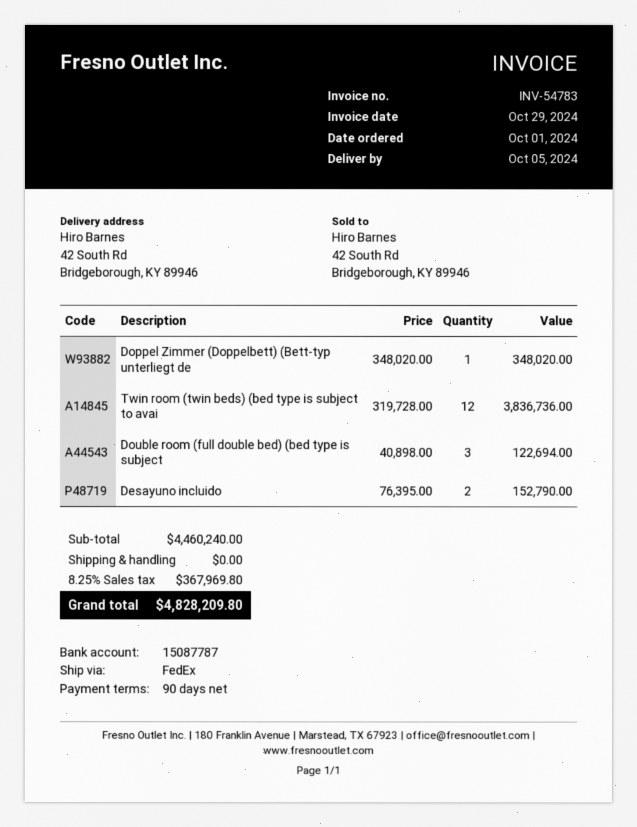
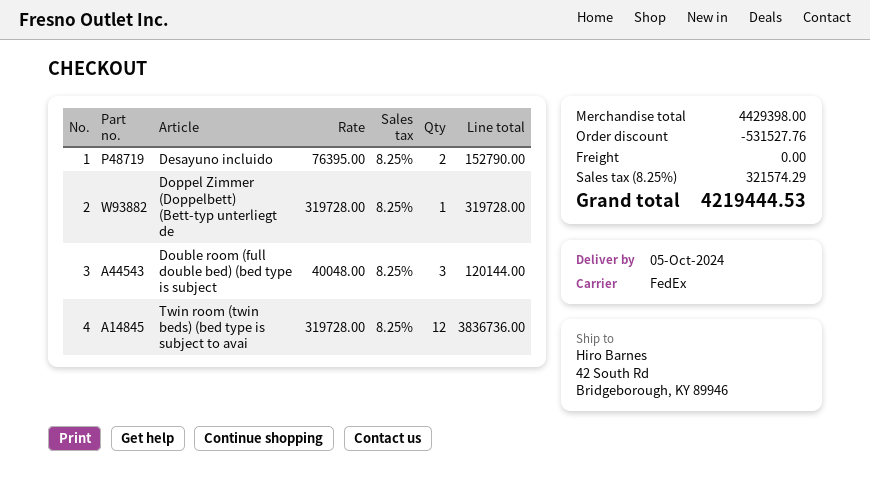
Doppel Zimmer (Doppelbett) (Bett-typ unterliegt de: 1 x 348020.00 = 348020.00 -> 1 x 319728.00 = 319728.00
Double room (full double bed) (bed type is subject: 3 x 40898.00 = 122694.00 -> 3 x 40048.00 = 120144.00
subtotal: 4460240.00 -> 4429398.00
discount: none -> 531527.76
tax: 8.25% = 367969.80 -> 8.25% = 321574.29
total: 4828209.80 -> 4219444.53

